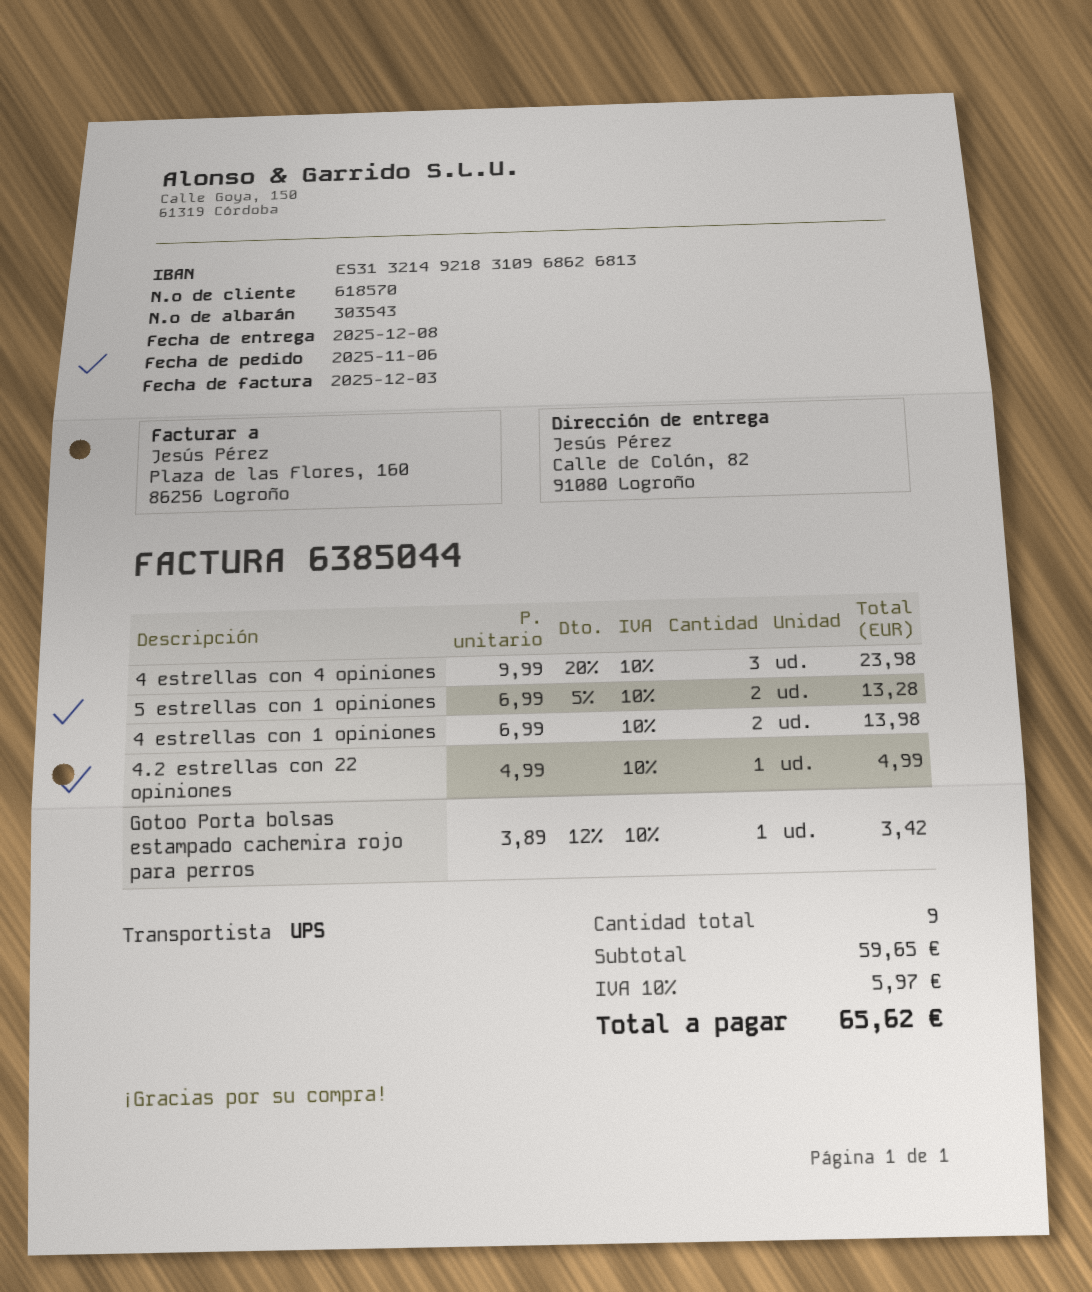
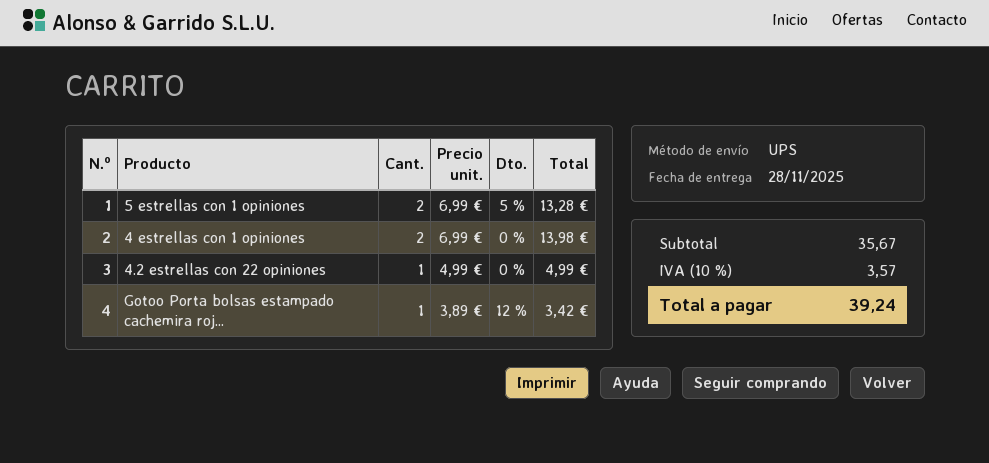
delivery date: 2025-12-08 -> 2025-11-28
4 estrellas con 4 opiniones: 3 x 9.99 - 20% = 23.98 -> none
subtotal: 59.65 -> 35.67
tax: 10% = 5.97 -> 10% = 3.57
total: 65.62 -> 39.24

